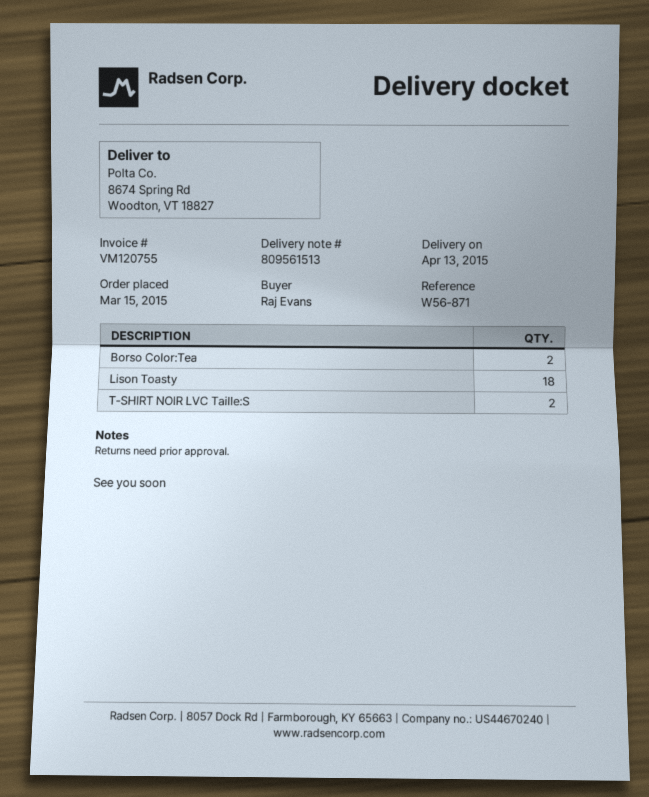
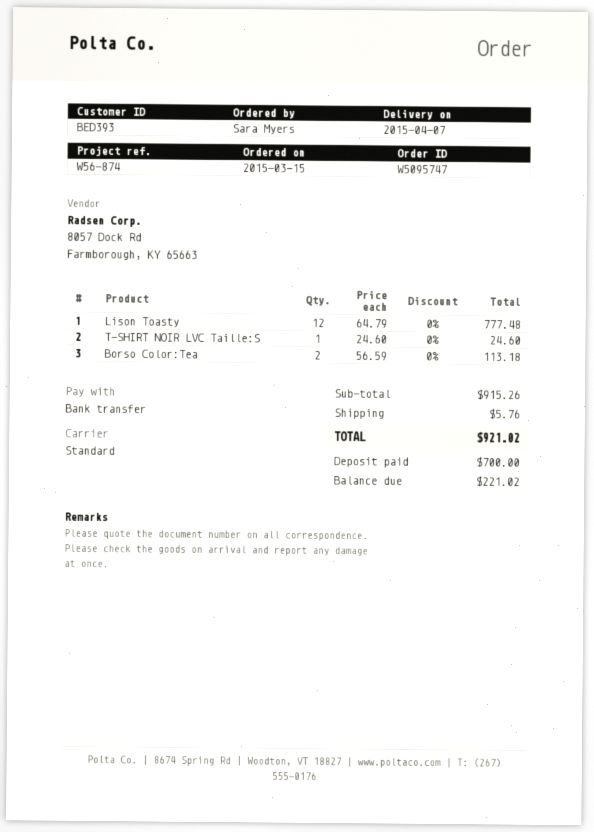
delivery date: 2015-04-13 -> 2015-04-07
reference: W56-871 -> W56-874
ordered by: Raj Evans -> Sara Myers
Lison Toasty: 18 -> 12
T-SHIRT NOIR LVC Taille:S: 2 -> 1

